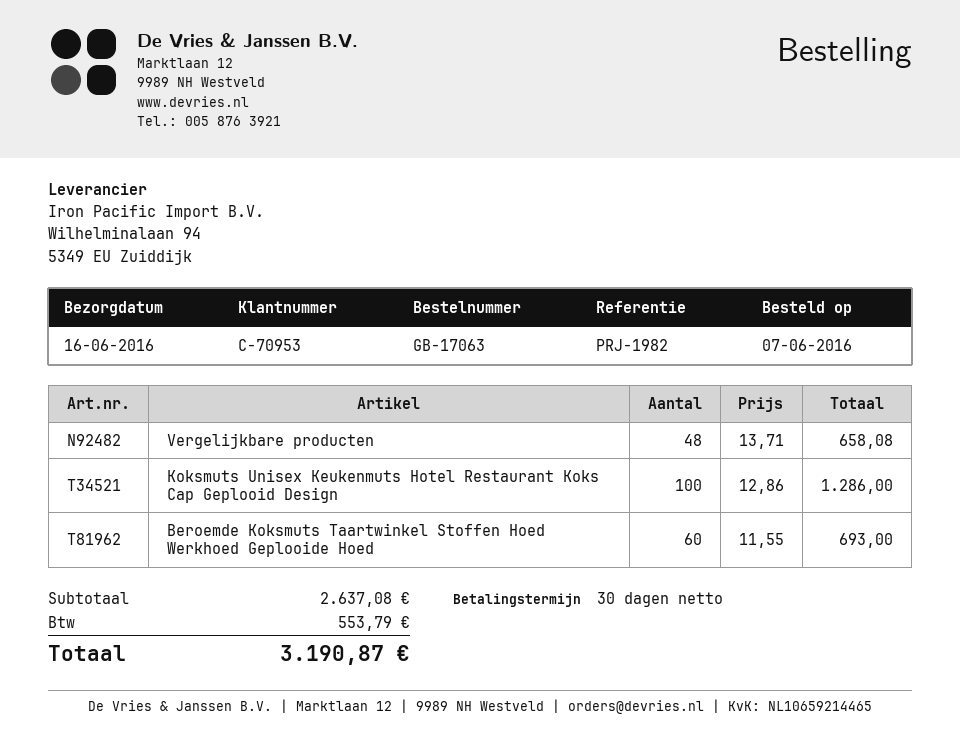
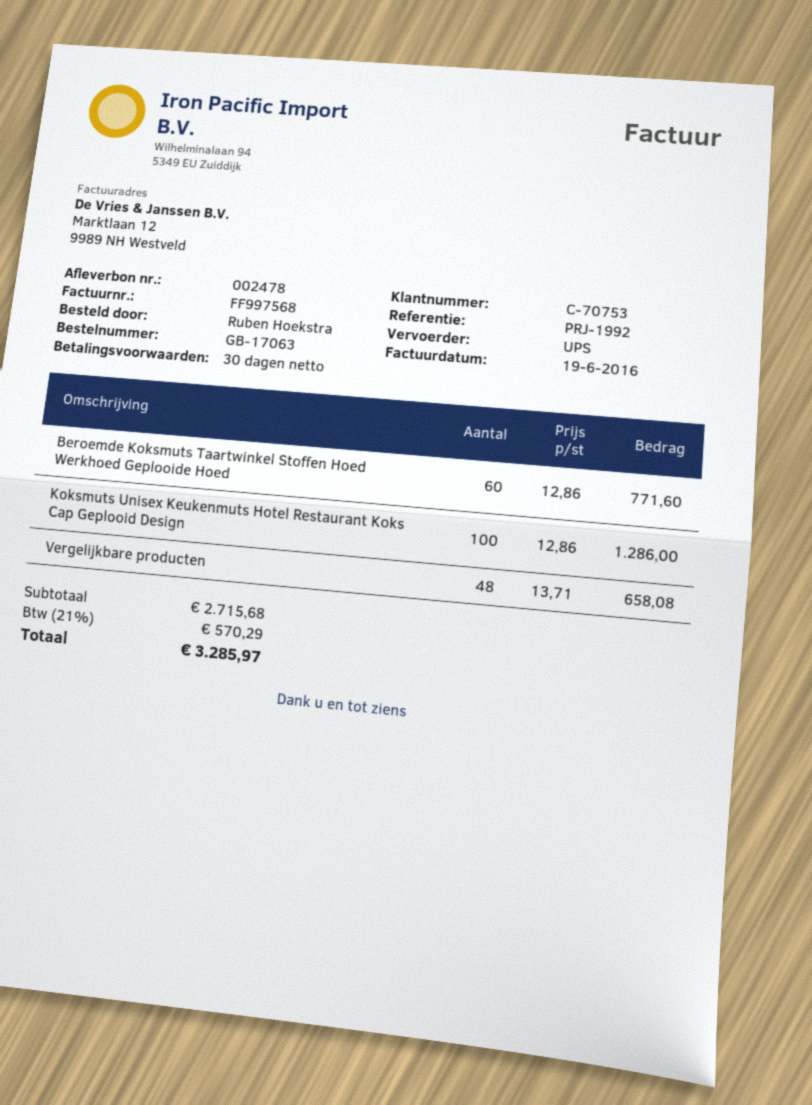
customer number: C-70953 -> C-70753
reference: PRJ-1982 -> PRJ-1992
Beroemde Koksmuts Taartwinkel Stoffen Hoed Werkhoed Geplooide Hoed: 60 x 11.55 = 693.00 -> 60 x 12.86 = 771.60
subtotal: 2637.08 -> 2715.68
tax: 553.79 -> 570.29
total: 3190.87 -> 3285.97

